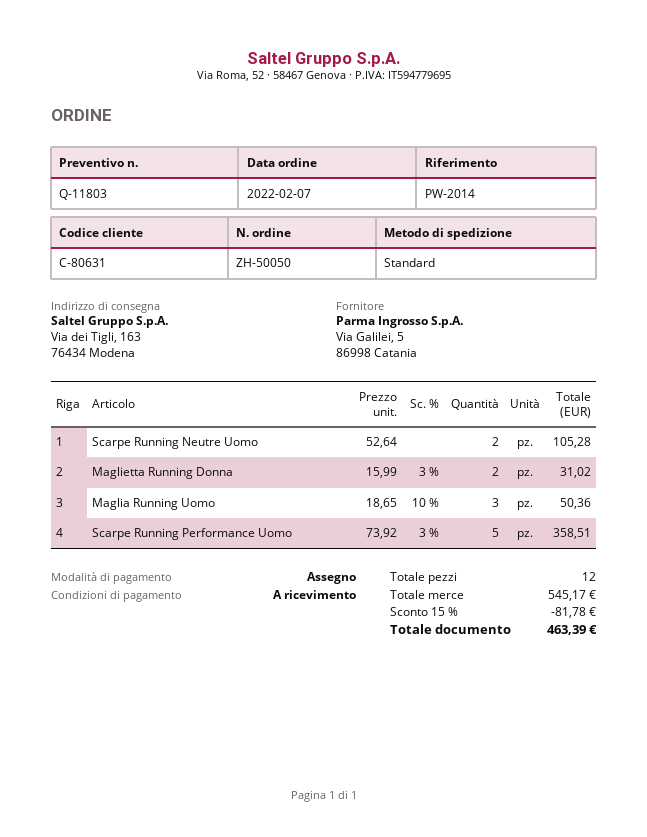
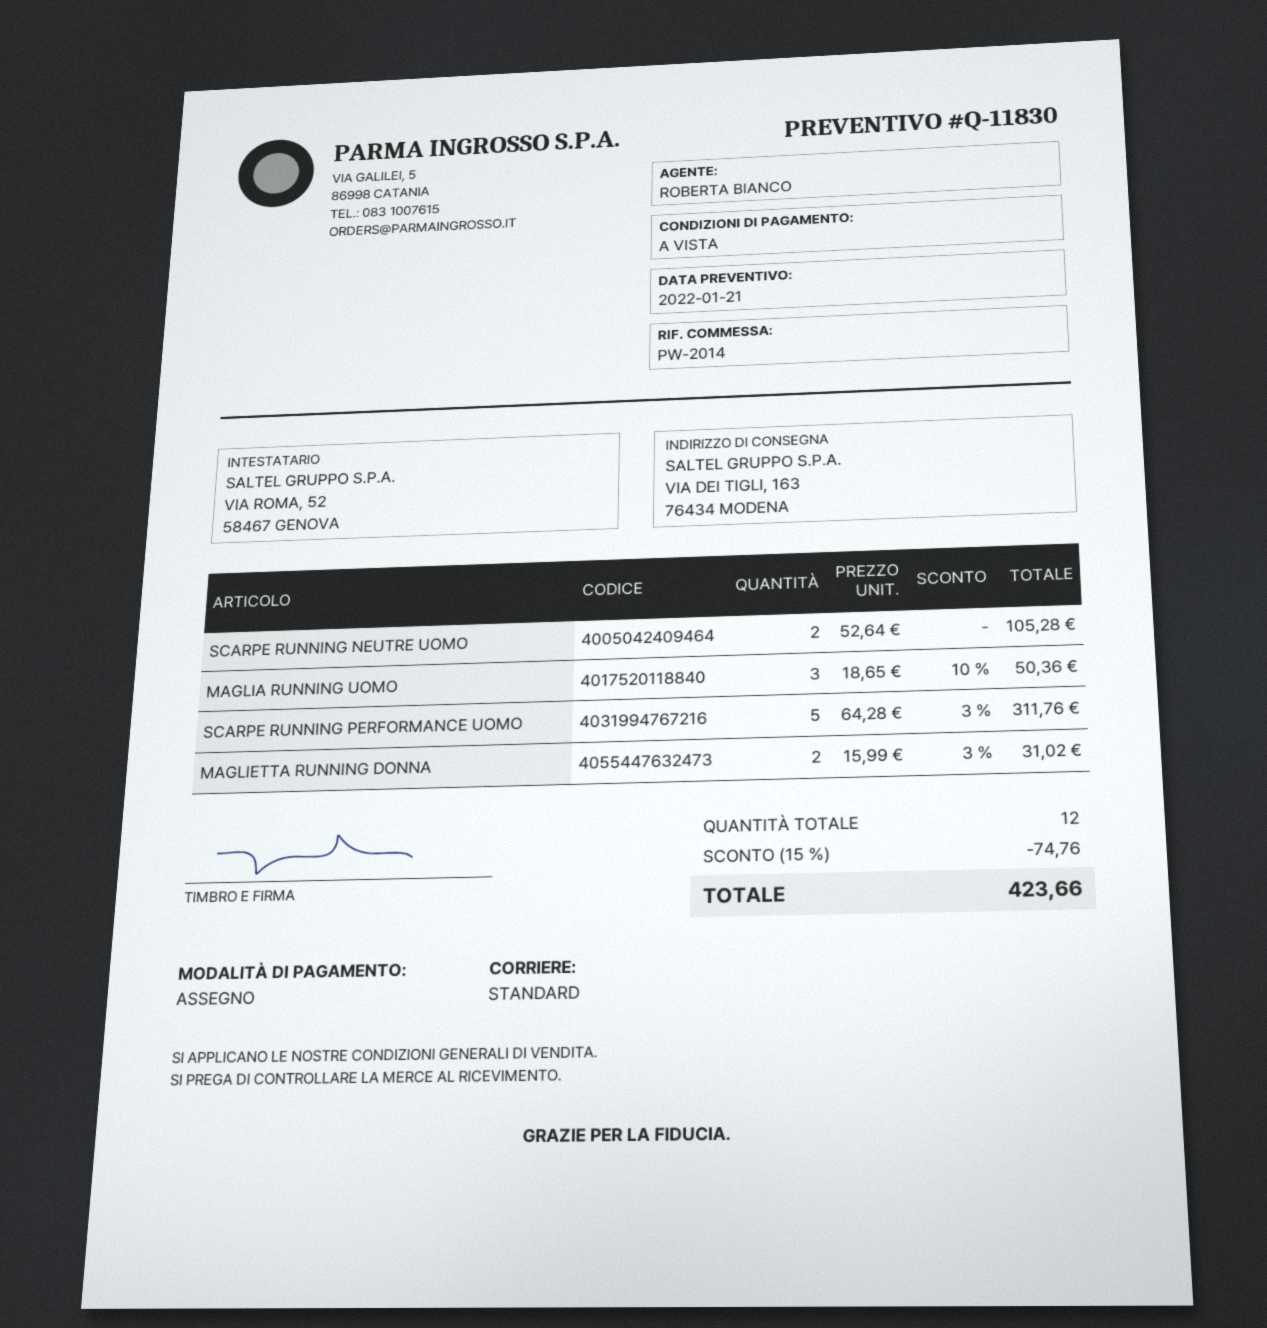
quote number: Q-11803 -> Q-11830
Scarpe Running Performance Uomo: 5 x 73.92 - 3% = 358.51 -> 5 x 64.28 - 3% = 311.76
discount: 15% = 81.78 -> 15% = 74.76
total: 463.39 -> 423.66

